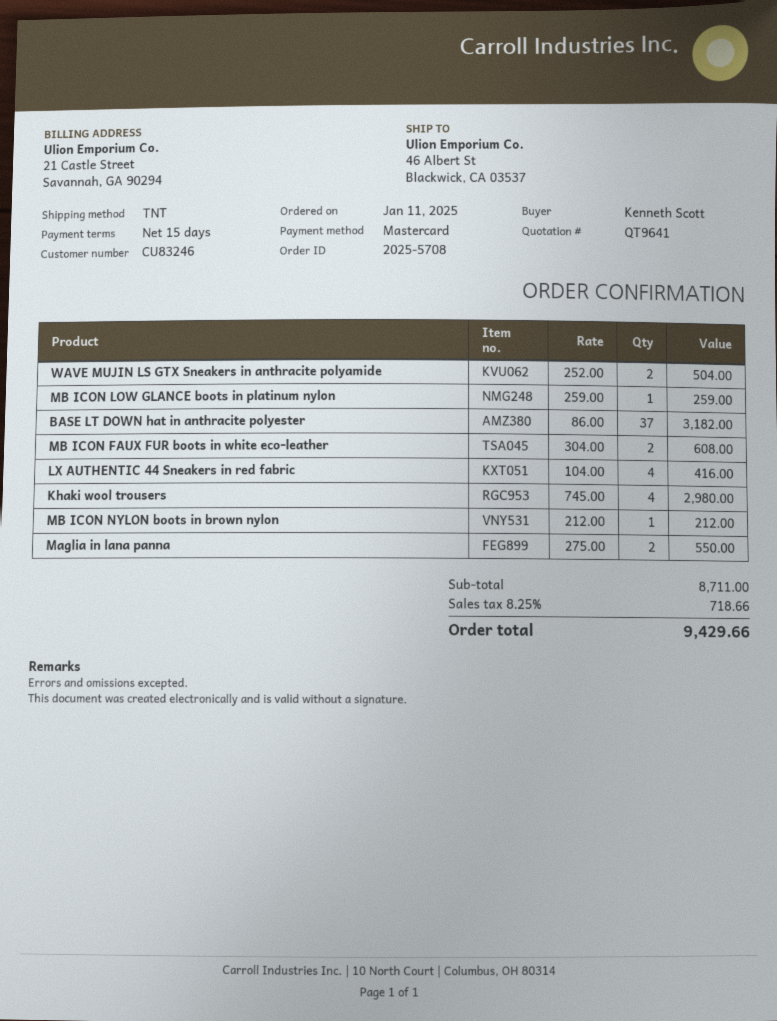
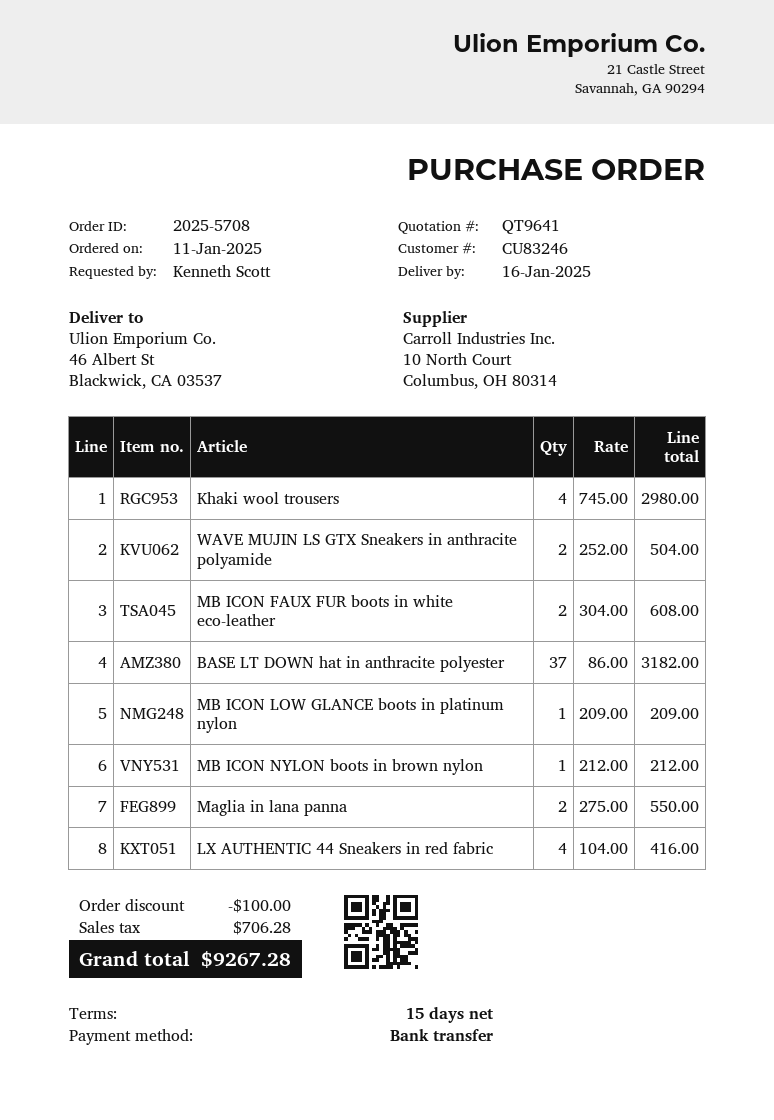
payment method: Mastercard -> bank transfer
MB ICON LOW GLANCE boots in platinum nylon: 1 x 259.00 = 259.00 -> 1 x 209.00 = 209.00
discount: none -> 100.00
tax: 718.66 -> 706.28
total: 9429.66 -> 9267.28

